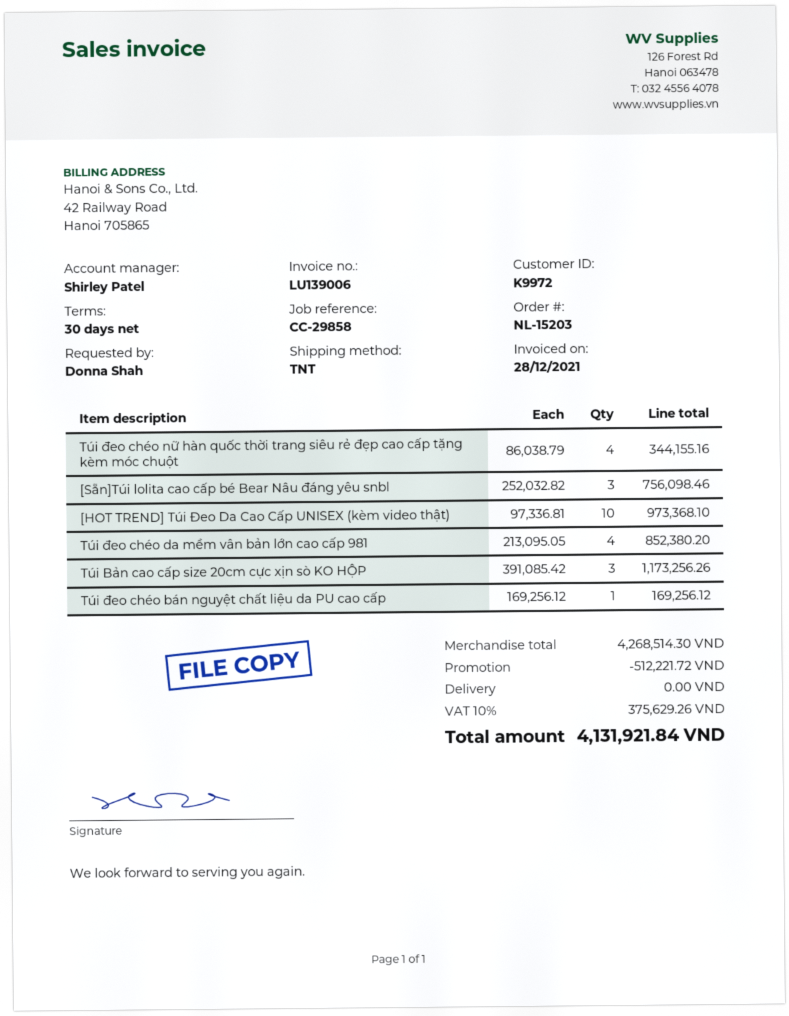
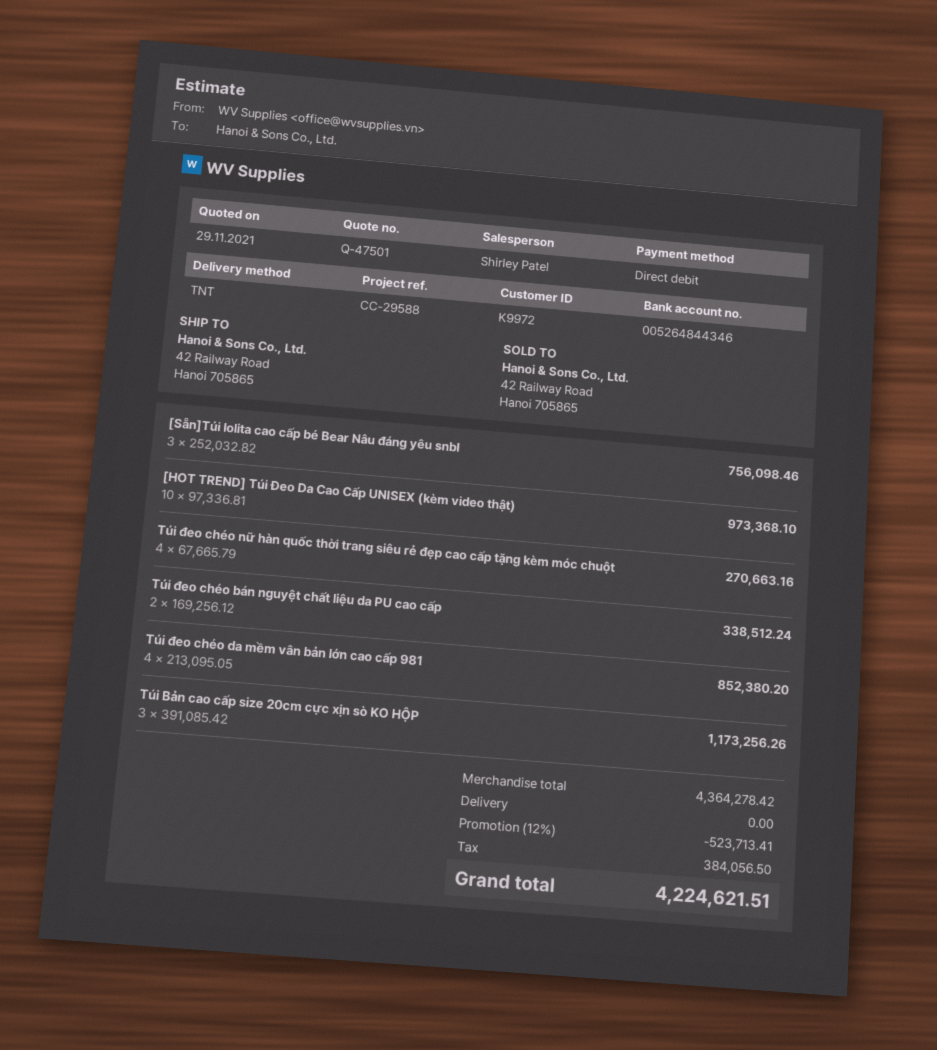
reference: CC-29858 -> CC-29588
Túi đeo chéo nữ hàn quốc thời trang siêu rẻ đẹp cao cấp tặng kèm móc chuột: 4 x 86038.79 = 344155.16 -> 4 x 67665.79 = 270663.16
Túi đeo chéo bán nguyệt chất liệu da PU cao cấp: 1 x 169256.12 = 169256.12 -> 2 x 169256.12 = 338512.24
subtotal: 4268514.30 -> 4364278.42
discount: 512221.72 -> 523713.41
tax: 375629.26 -> 384056.50
total: 4131921.84 -> 4224621.51

